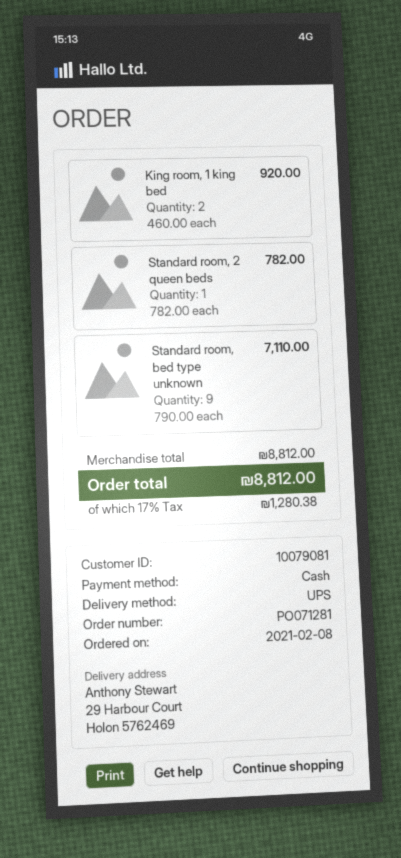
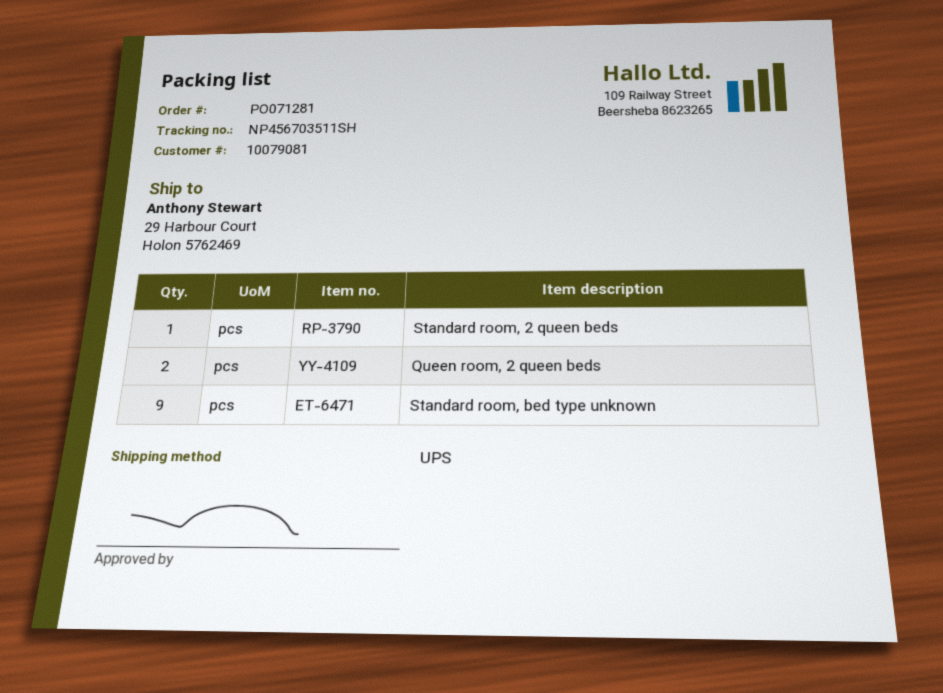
King room, 1 king bed: 2 -> none
Queen room, 2 queen beds: none -> 2

